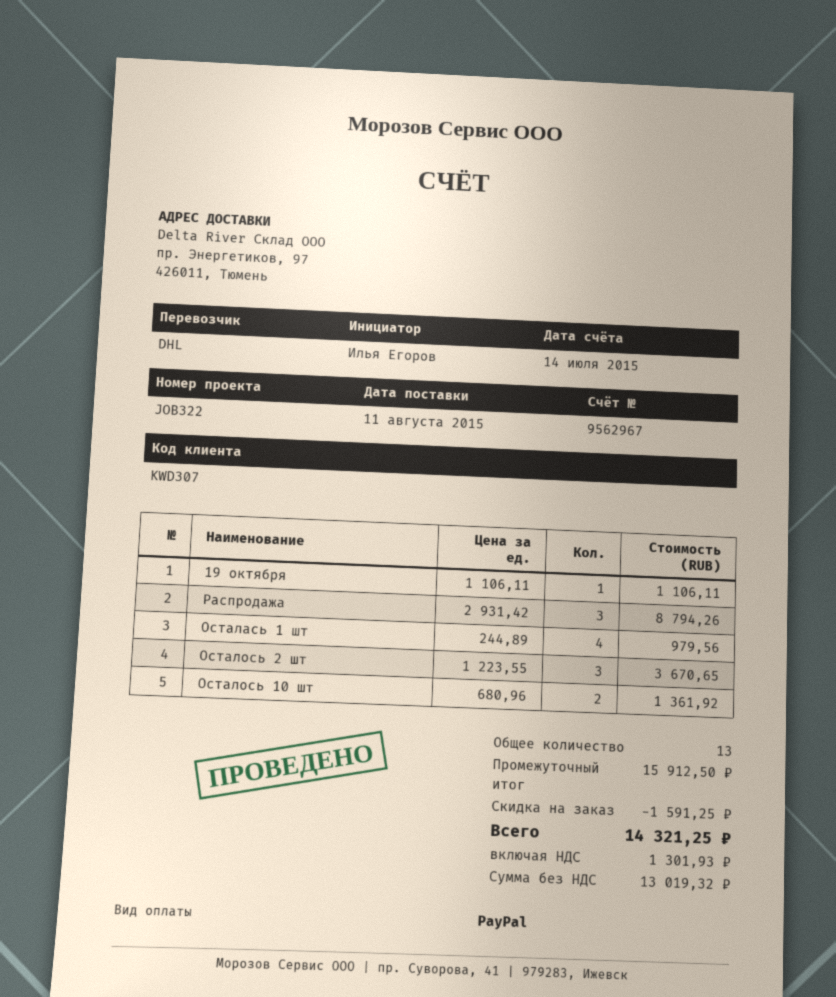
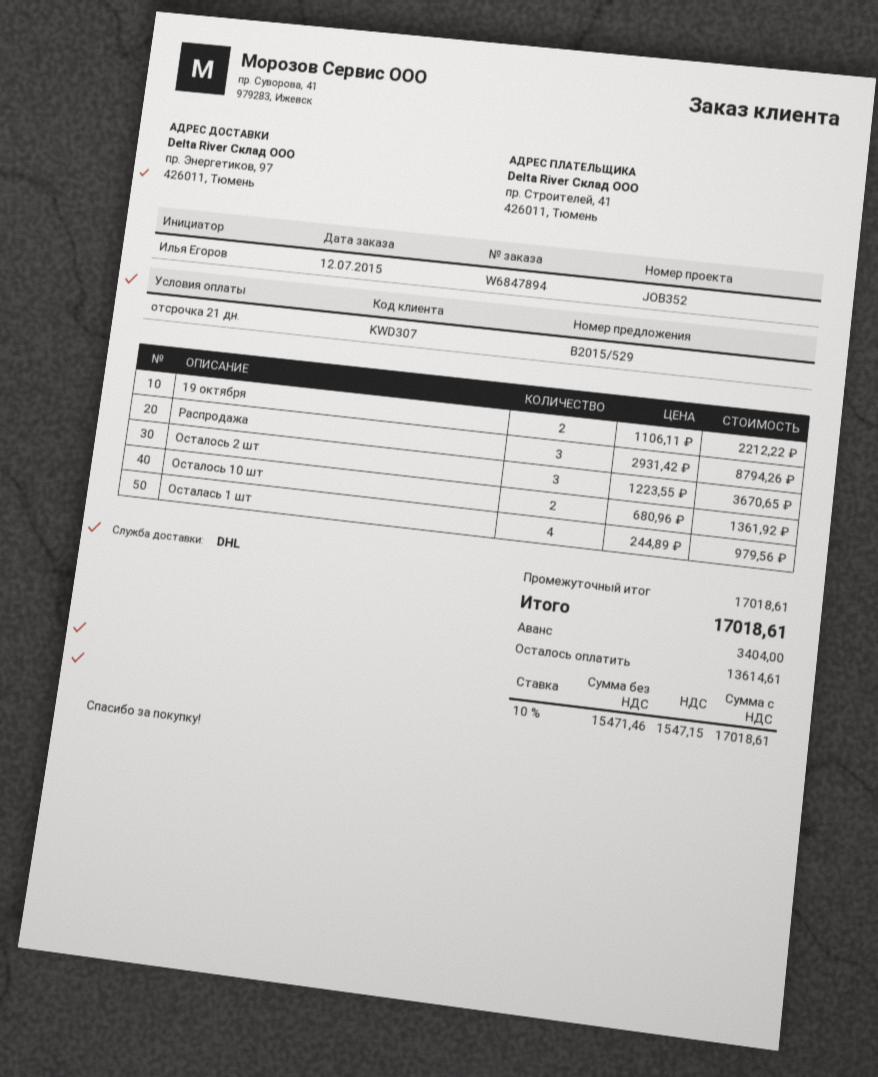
reference: JOB322 -> JOB352
19 октября: 1 x 1106.11 = 1106.11 -> 2 x 1106.11 = 2212.22
subtotal: 15912.50 -> 17018.61
discount: 1591.25 -> none
net: 13019.32 -> 15471.46
tax: 1301.93 -> 1547.15
total: 14321.25 -> 17018.61

